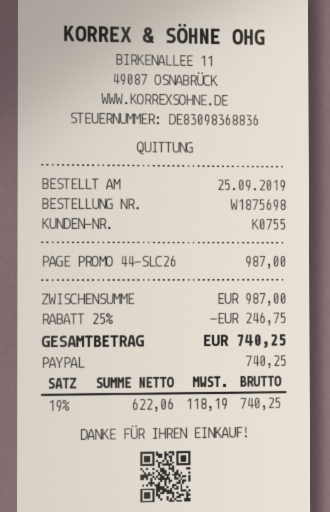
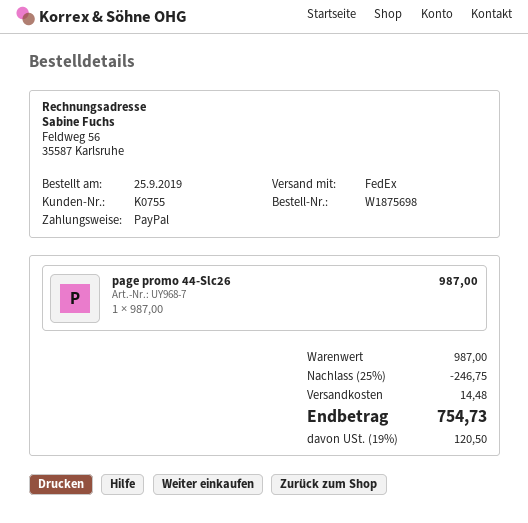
shipping: none -> 14.48
tax: 19% = 118.19 -> 19% = 120.50
total: 740.25 -> 754.73

